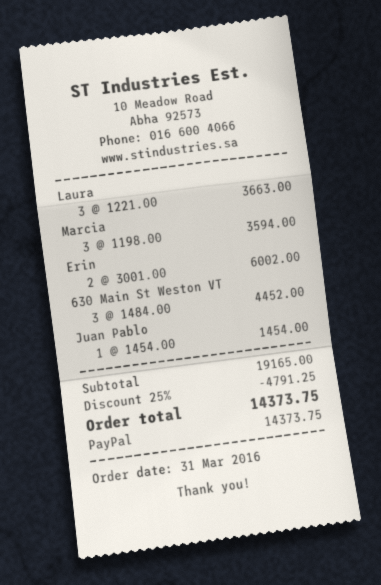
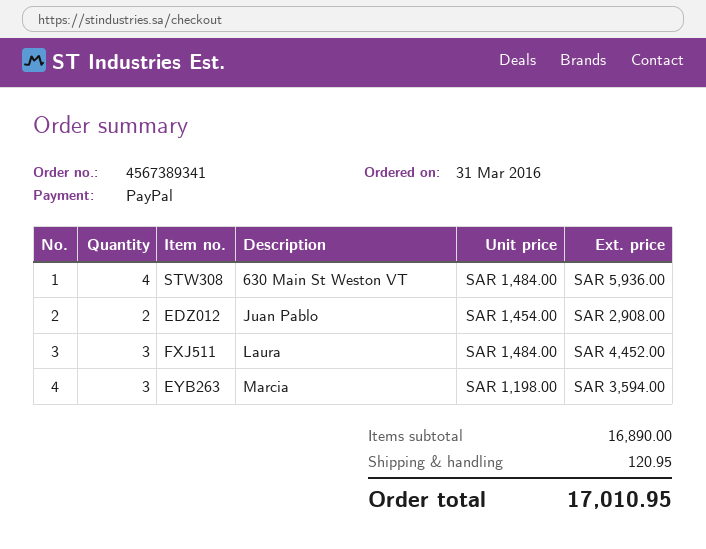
Laura: 3 x 1221.00 = 3663.00 -> 3 x 1484.00 = 4452.00
Erin: 2 x 3001.00 = 6002.00 -> none
630 Main St Weston VT: 3 x 1484.00 = 4452.00 -> 4 x 1484.00 = 5936.00
Juan Pablo: 1 x 1454.00 = 1454.00 -> 2 x 1454.00 = 2908.00
subtotal: 19165.00 -> 16890.00
discount: 25% = 4791.25 -> none
shipping: none -> 120.95
total: 14373.75 -> 17010.95

